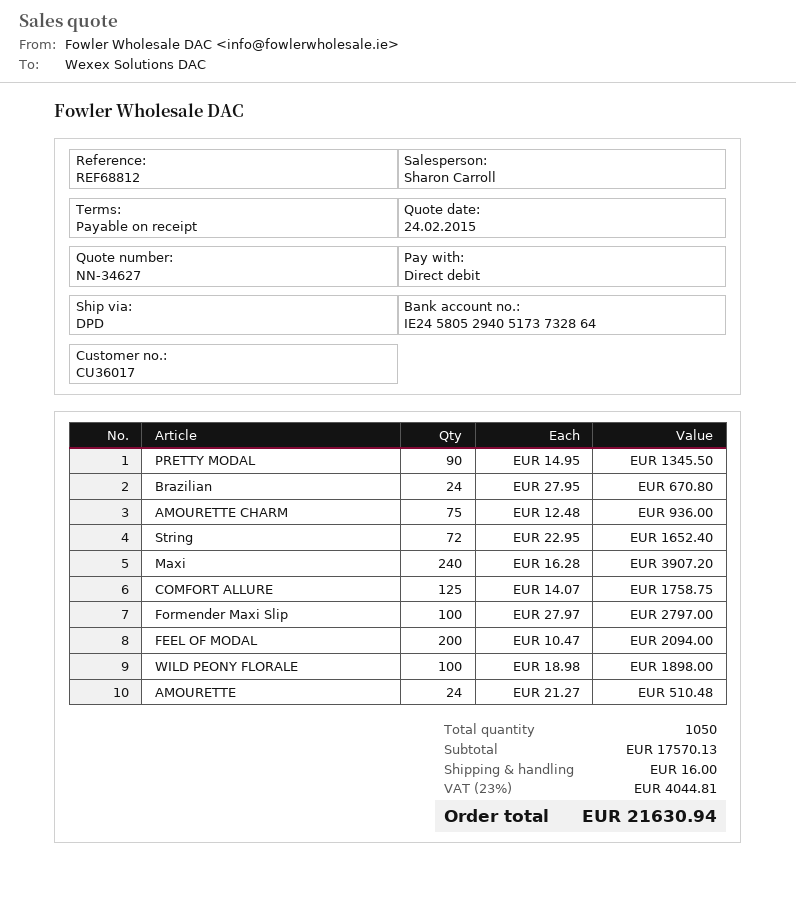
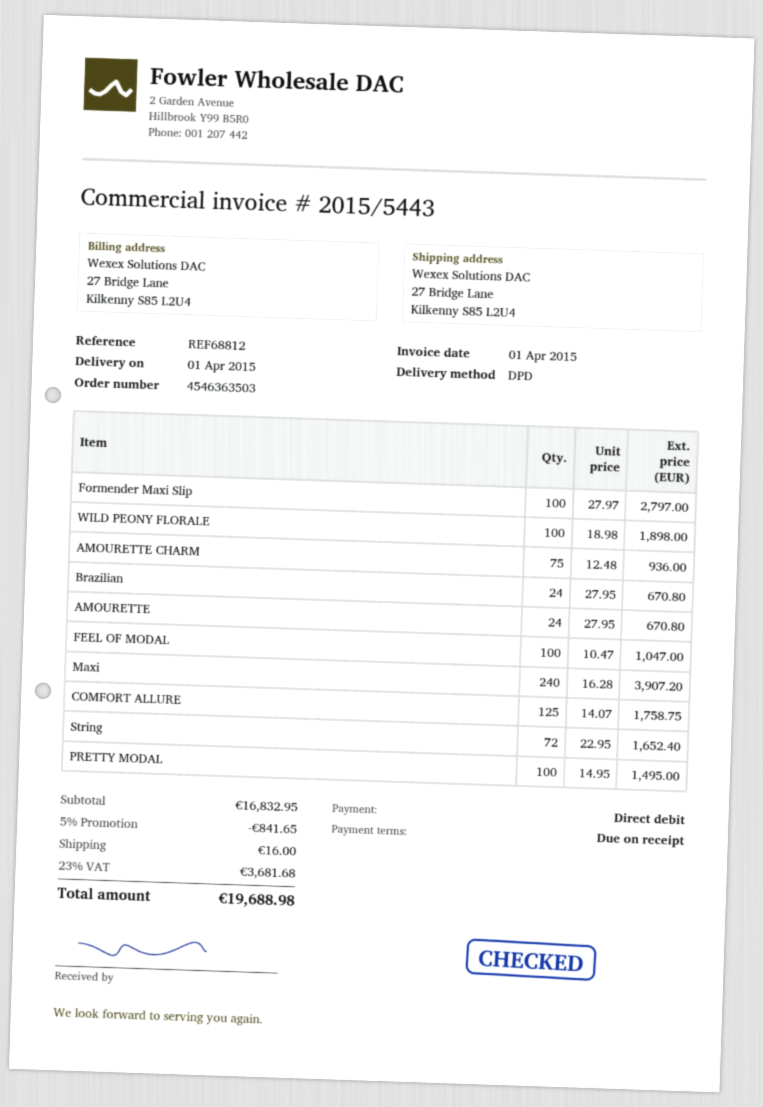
PRETTY MODAL: 90 x 14.95 = 1345.50 -> 100 x 14.95 = 1495.00
FEEL OF MODAL: 200 x 10.47 = 2094.00 -> 100 x 10.47 = 1047.00
AMOURETTE: 24 x 21.27 = 510.48 -> 24 x 27.95 = 670.80
subtotal: 17570.13 -> 16832.95
discount: none -> 5% = 841.65
tax: 23% = 4044.81 -> 23% = 3681.68
total: 21630.94 -> 19688.98

